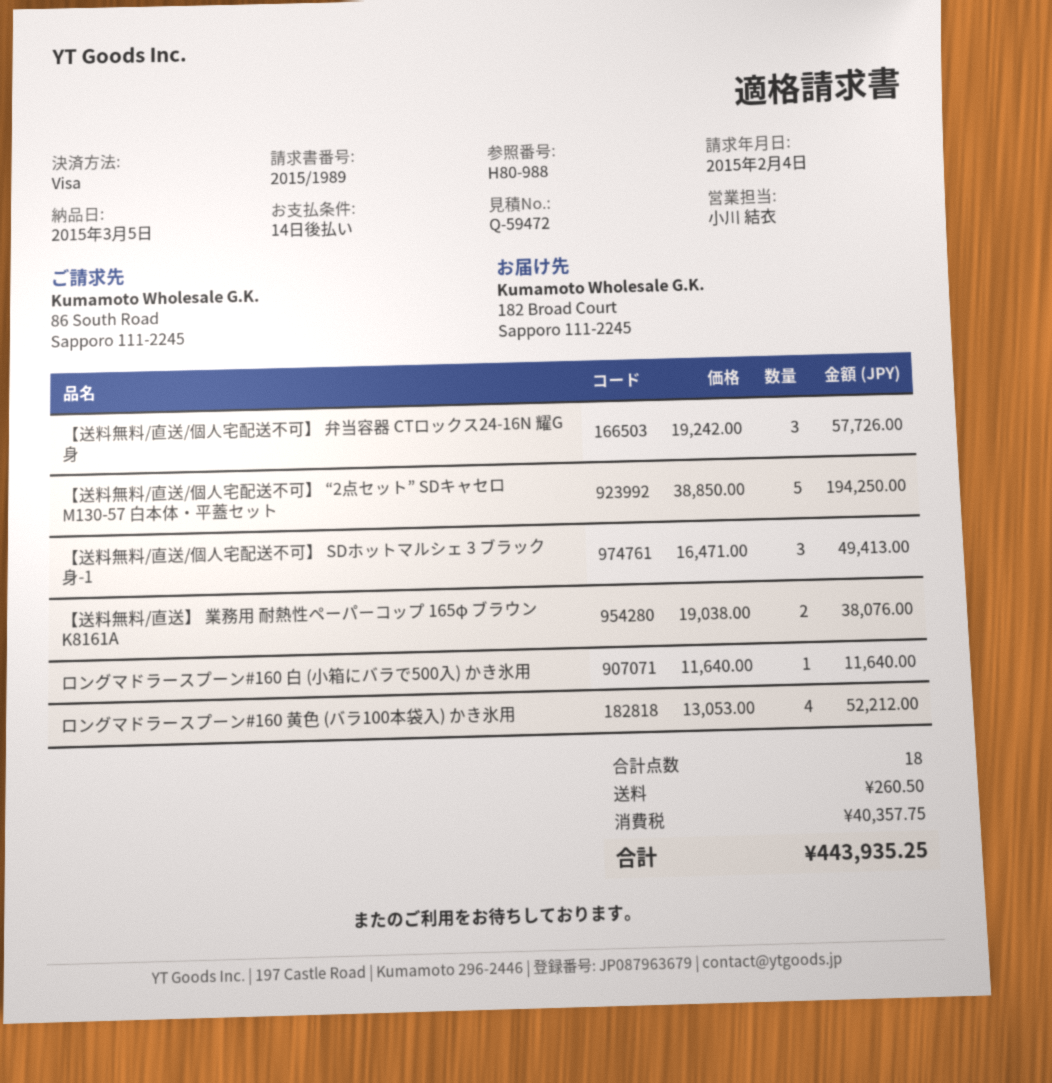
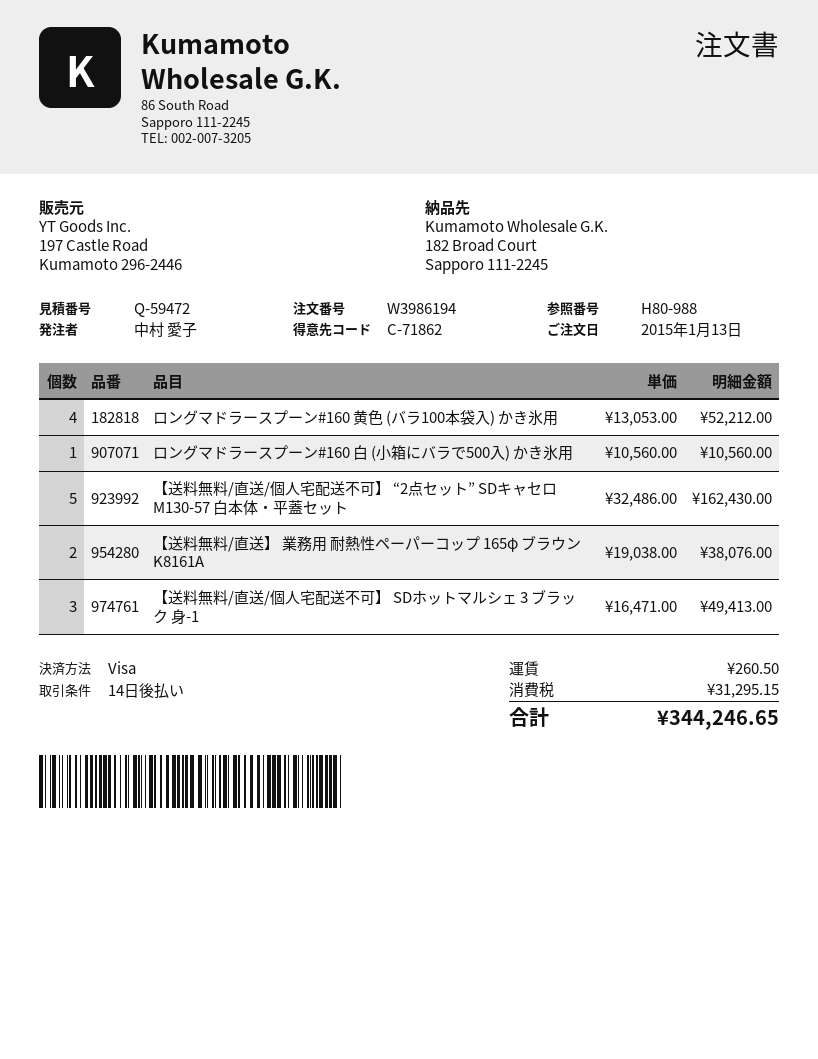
【送料無料/直送/個人宅配送不可】 弁当容器 CTロックス24-16N 耀G 身: 3 x 19242.00 = 57726.00 -> none
【送料無料/直送/個人宅配送不可】 “2点セット” SDキャセロ M130-57 白本体・平蓋セット: 5 x 38850.00 = 194250.00 -> 5 x 32486.00 = 162430.00
ロングマドラースプーン#160 白 (小箱にバラで500入) かき氷用: 1 x 11640.00 = 11640.00 -> 1 x 10560.00 = 10560.00
tax: 40357.75 -> 31295.15
total: 443935.25 -> 344246.65

